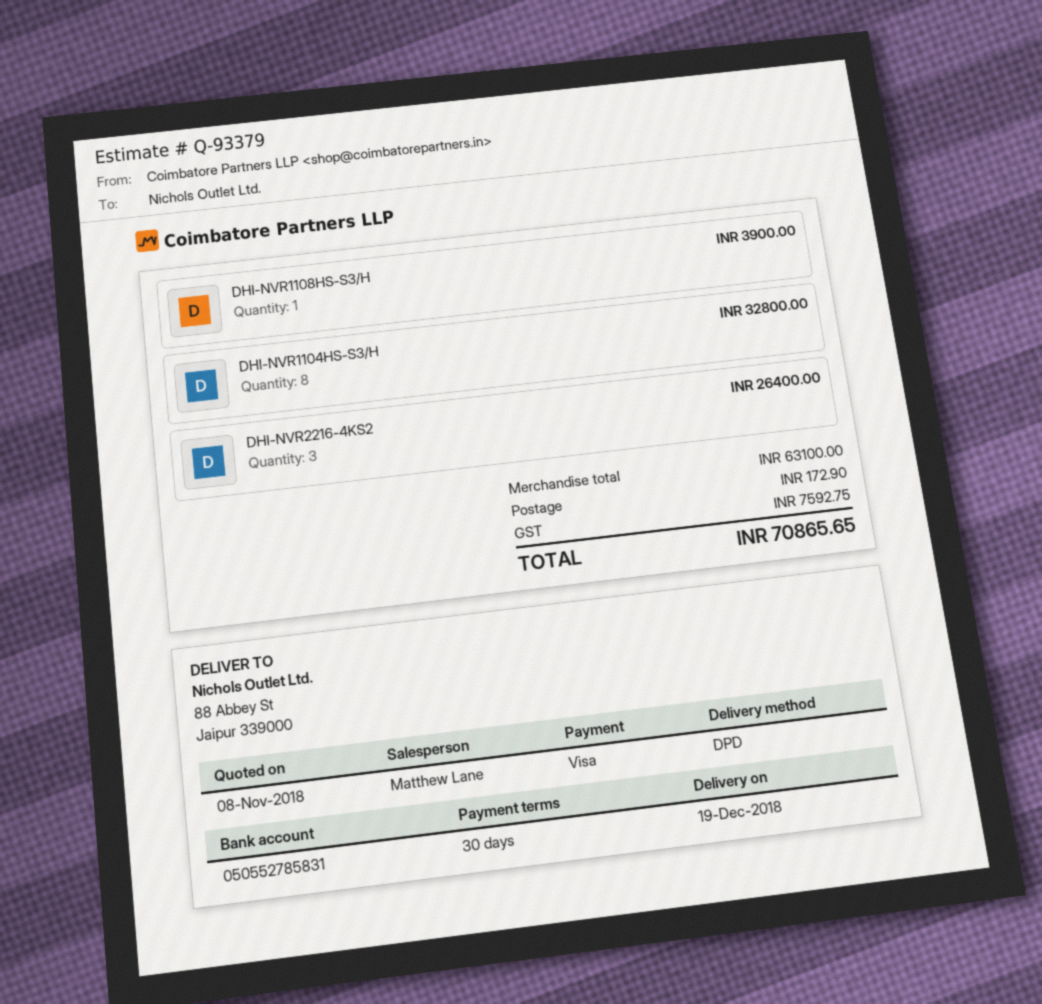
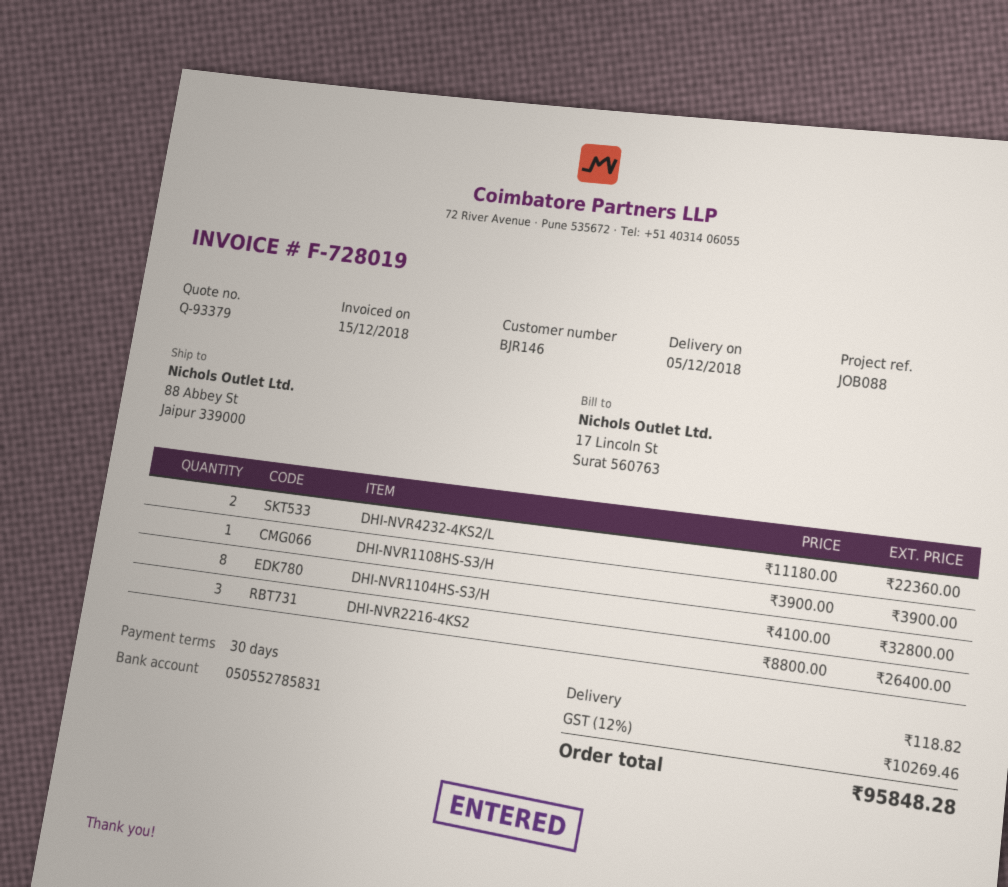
delivery date: 2018-12-19 -> 2018-12-05
DHI-NVR4232-4KS2/L: none -> 2 for 22360.00
shipping: 172.90 -> 118.82
tax: 7592.75 -> 10269.46
total: 70865.65 -> 95848.28

